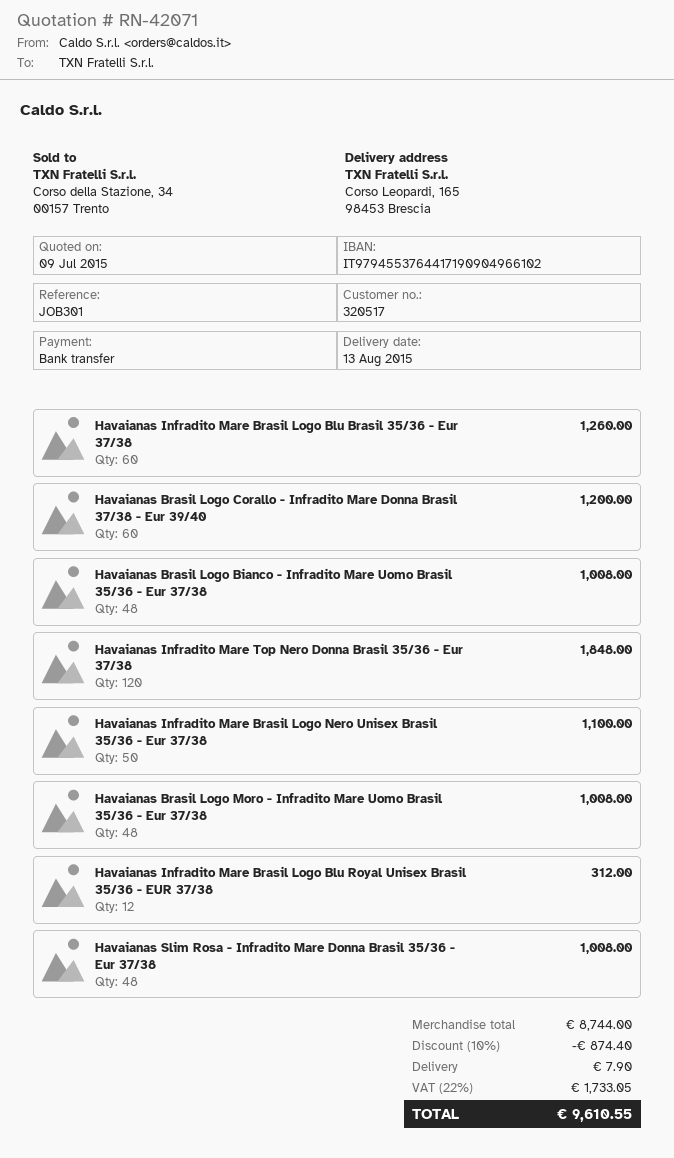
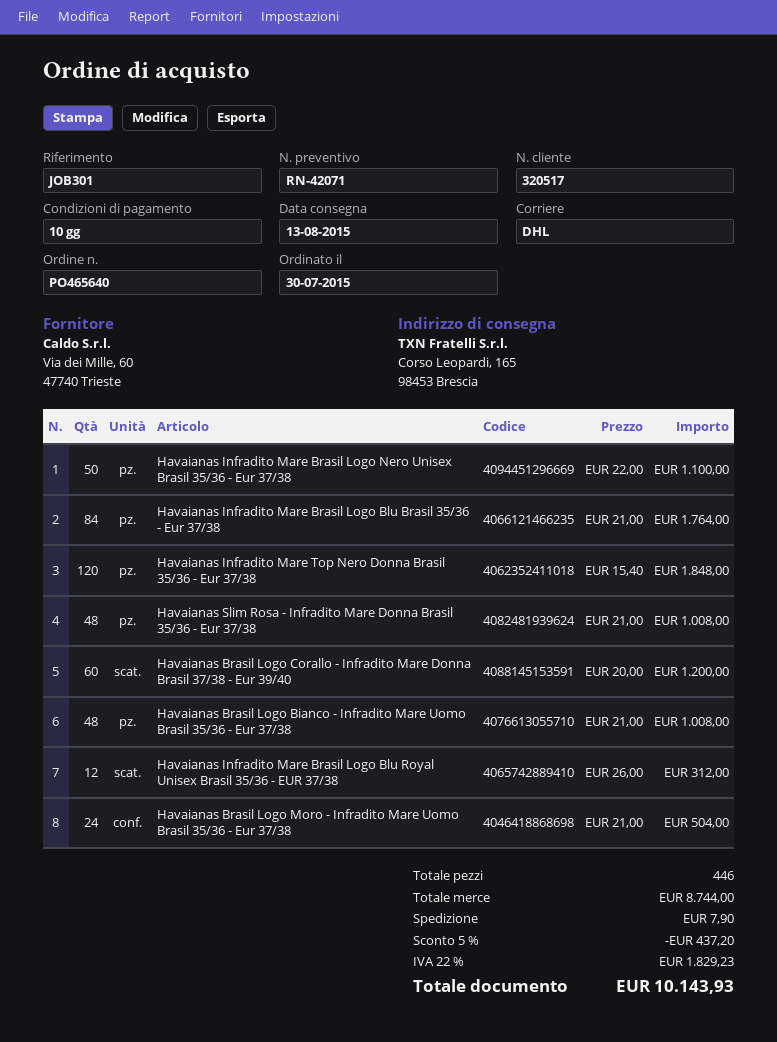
Havaianas Infradito Mare Brasil Logo Blu Brasil 35/36 - Eur 37/38: 60 for 1260.00 -> 84 for 1764.00
Havaianas Brasil Logo Moro - Infradito Mare Uomo Brasil 35/36 - Eur 37/38: 48 for 1008.00 -> 24 for 504.00
discount: 10% = 874.40 -> 5% = 437.20
tax: 22% = 1733.05 -> 22% = 1829.23
total: 9610.55 -> 10143.93

